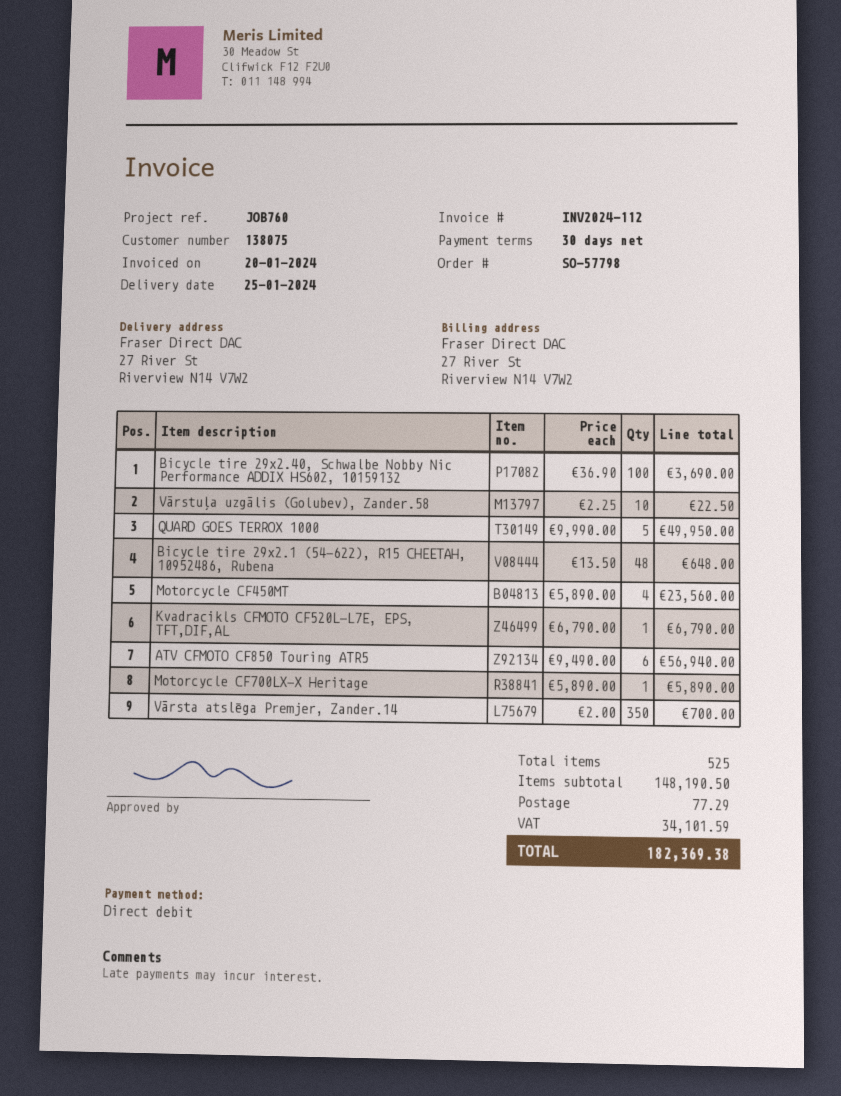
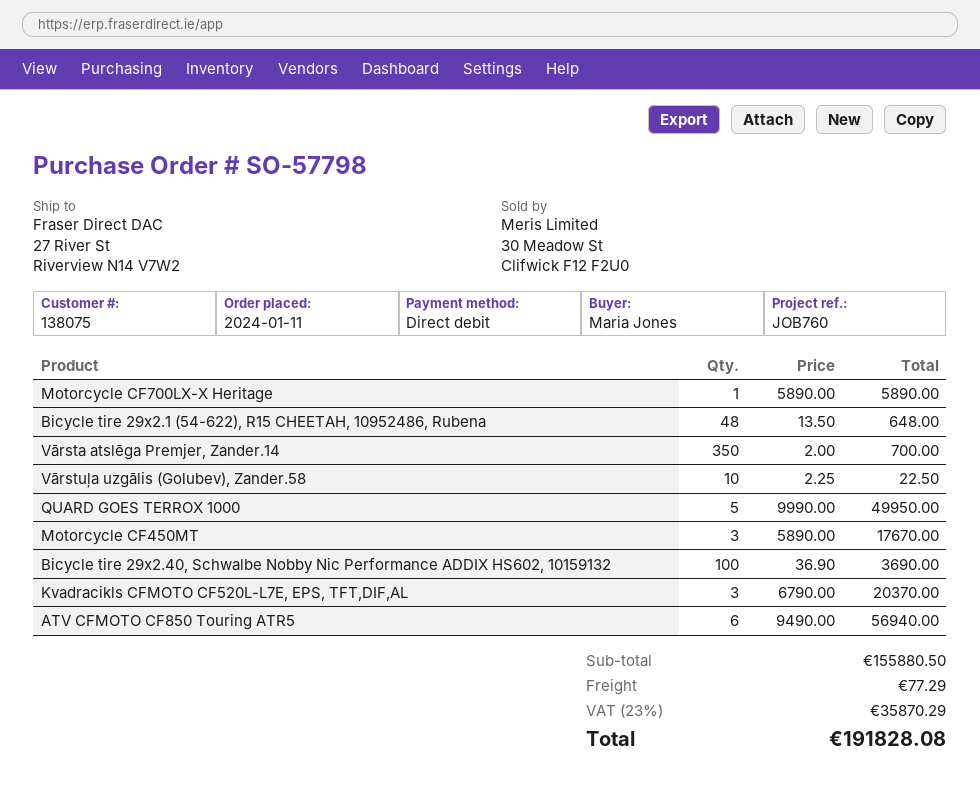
Motorcycle CF450MT: 4 x 5890.00 = 23560.00 -> 3 x 5890.00 = 17670.00
Kvadracikls CFMOTO CF520L-L7E, EPS, TFT,DIF,AL: 1 x 6790.00 = 6790.00 -> 3 x 6790.00 = 20370.00
subtotal: 148190.50 -> 155880.50
tax: 34101.59 -> 35870.29
total: 182369.38 -> 191828.08

